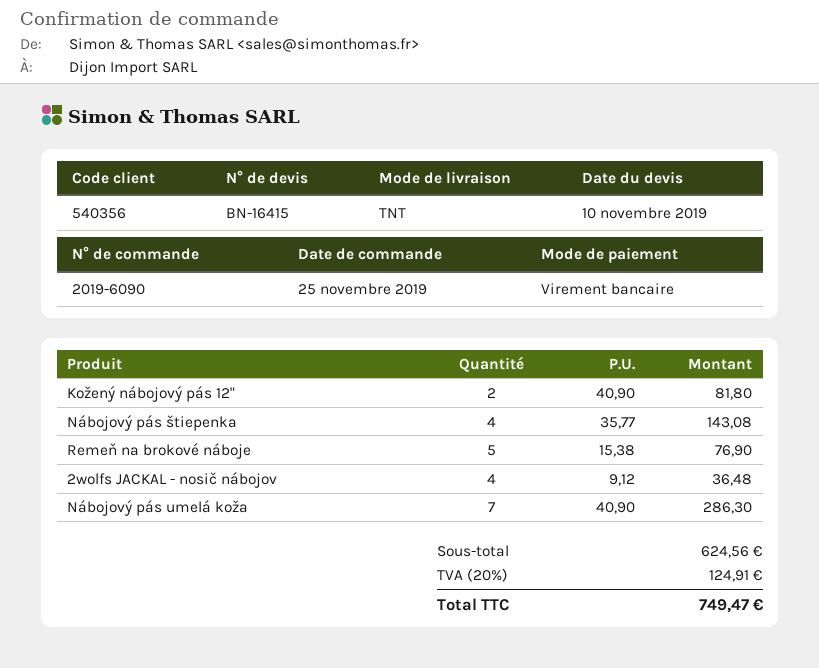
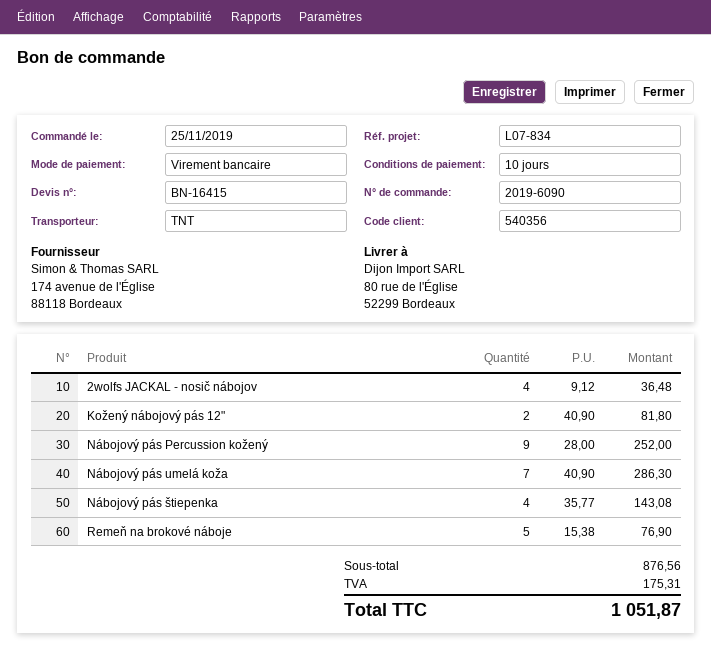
Nábojový pás Percussion kožený: none -> 9 x 28.00 = 252.00
subtotal: 624.56 -> 876.56
tax: 124.91 -> 175.31
total: 749.47 -> 1051.87

